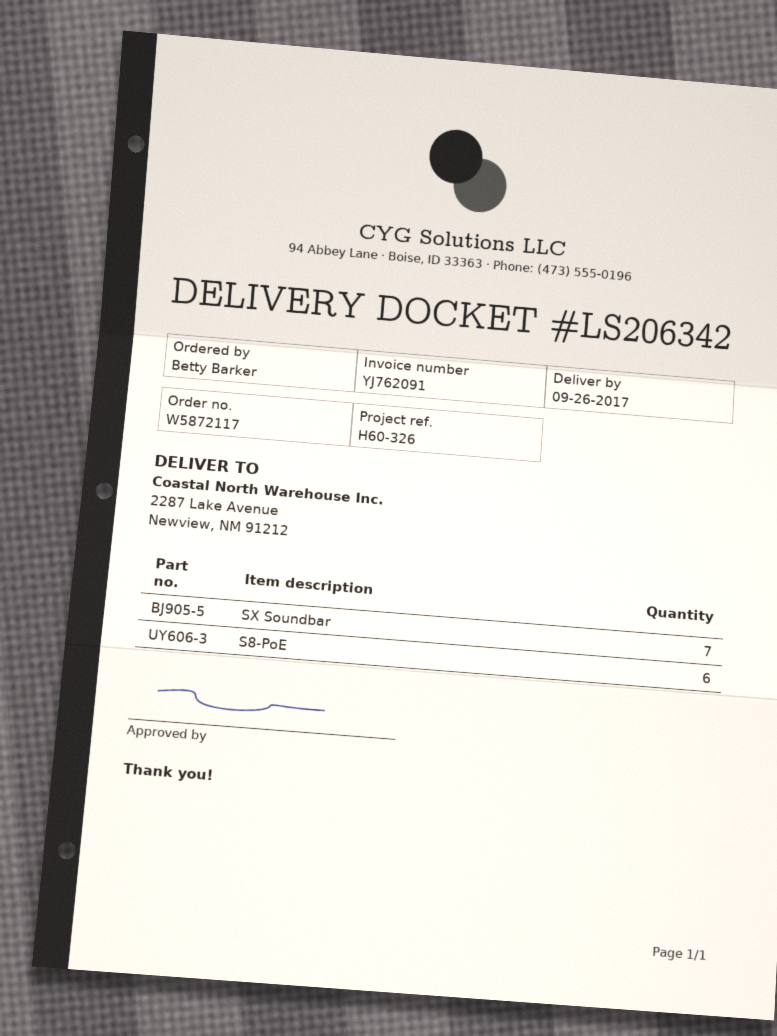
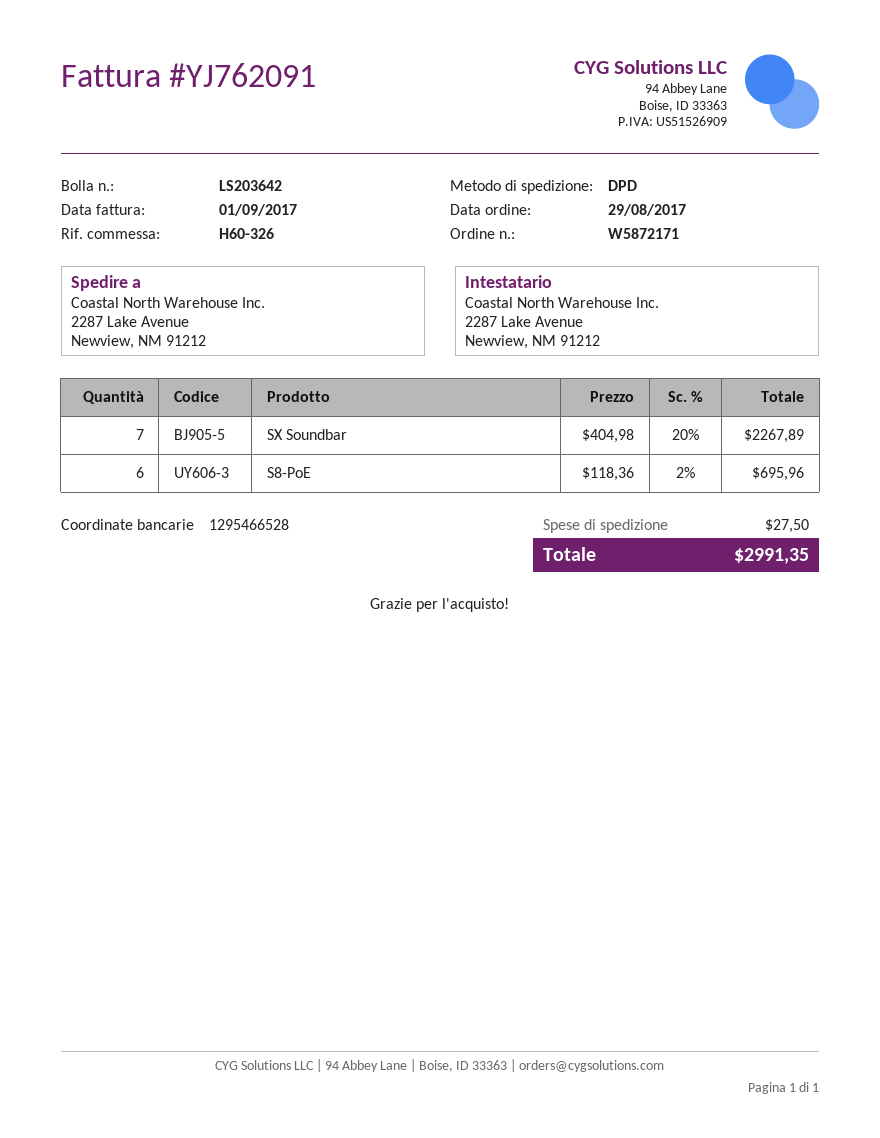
order number: W5872117 -> W5872171
delivery note number: LS206342 -> LS203642

